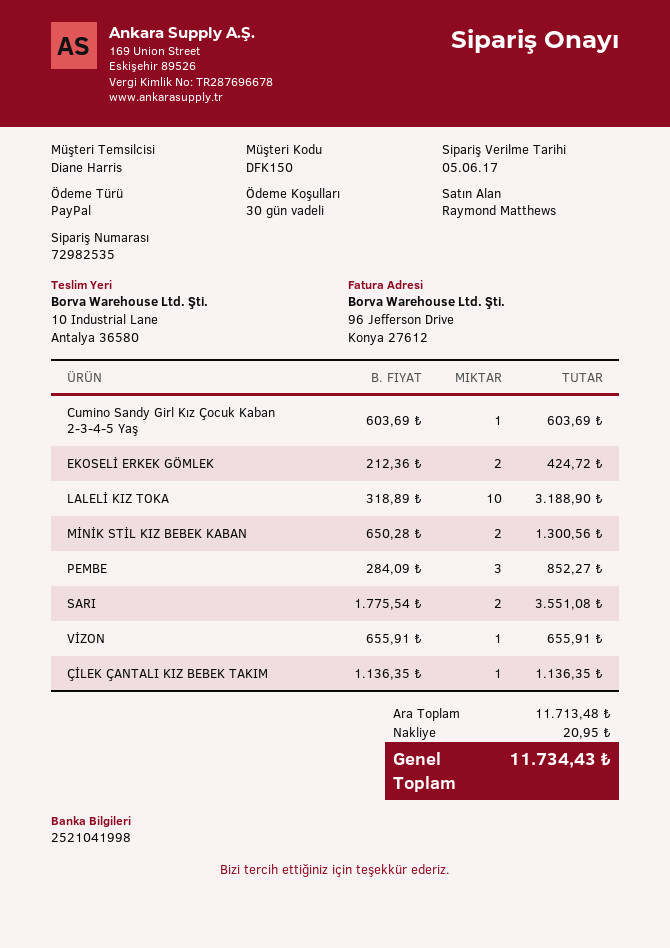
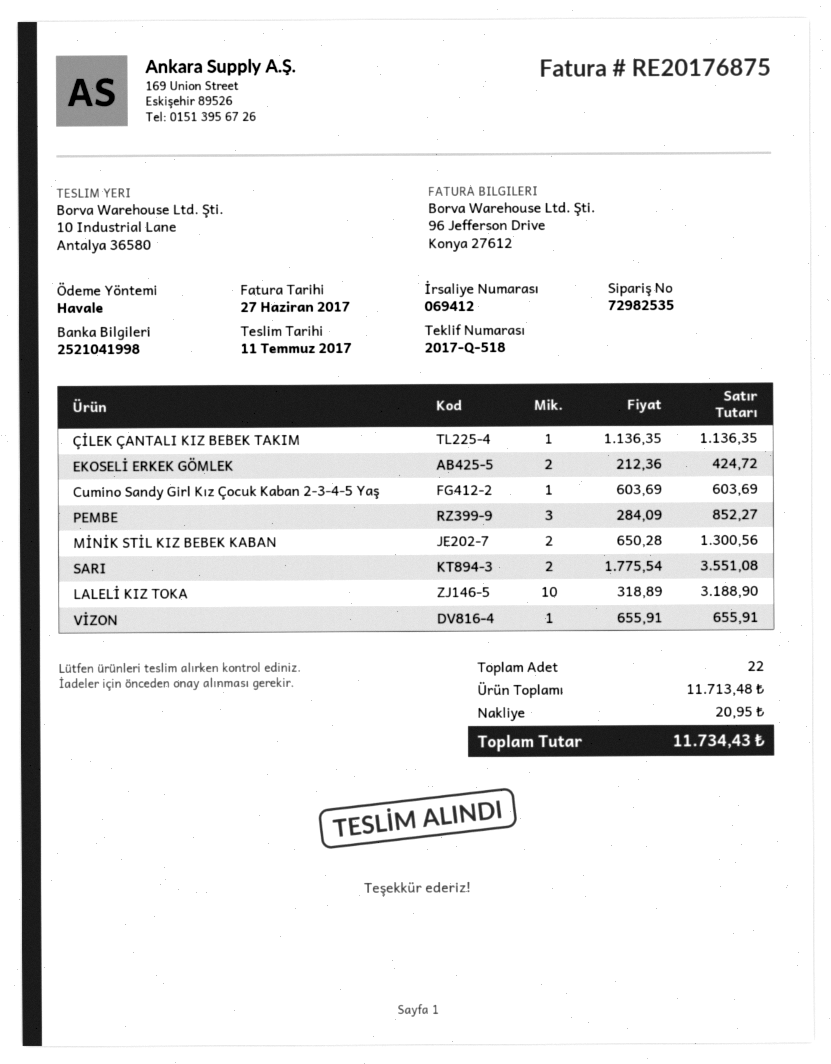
payment method: PayPal -> bank transfer

